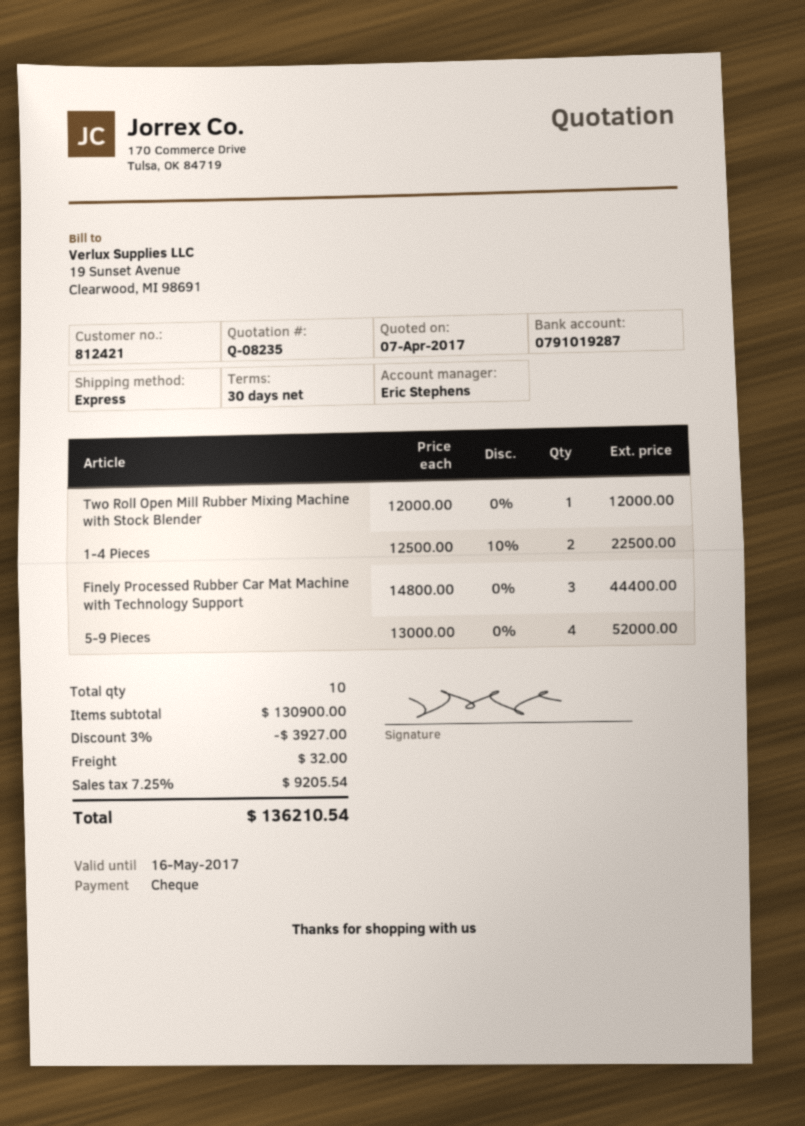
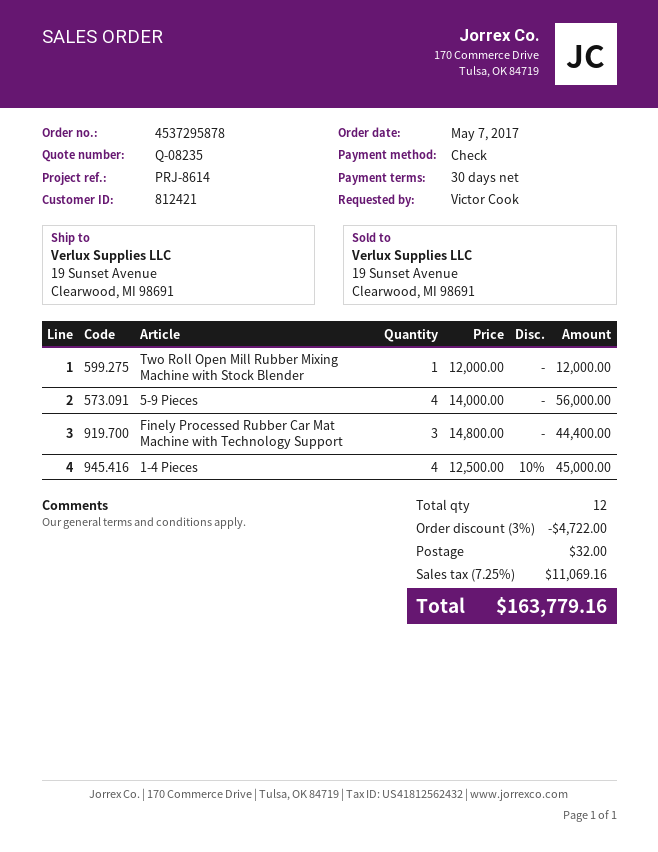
1-4 Pieces: 2 x 12500.00 - 10% = 22500.00 -> 4 x 12500.00 - 10% = 45000.00
5-9 Pieces: 4 x 13000.00 = 52000.00 -> 4 x 14000.00 = 56000.00
total quantity: 10 -> 12
discount: 3% = 3927.00 -> 3% = 4722.00
tax: 7.25% = 9205.54 -> 7.25% = 11069.16
total: 136210.54 -> 163779.16

